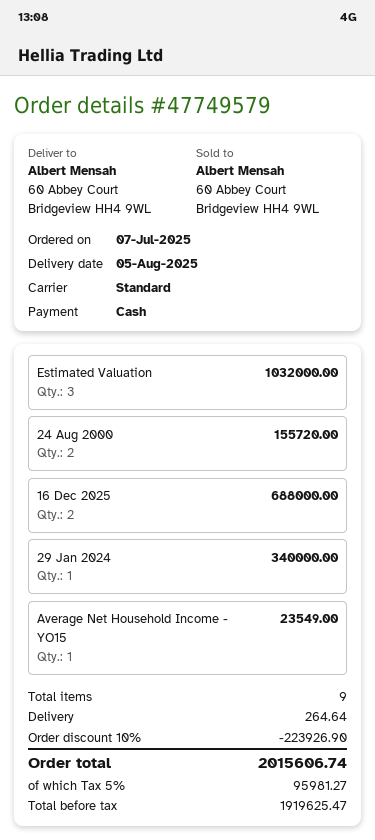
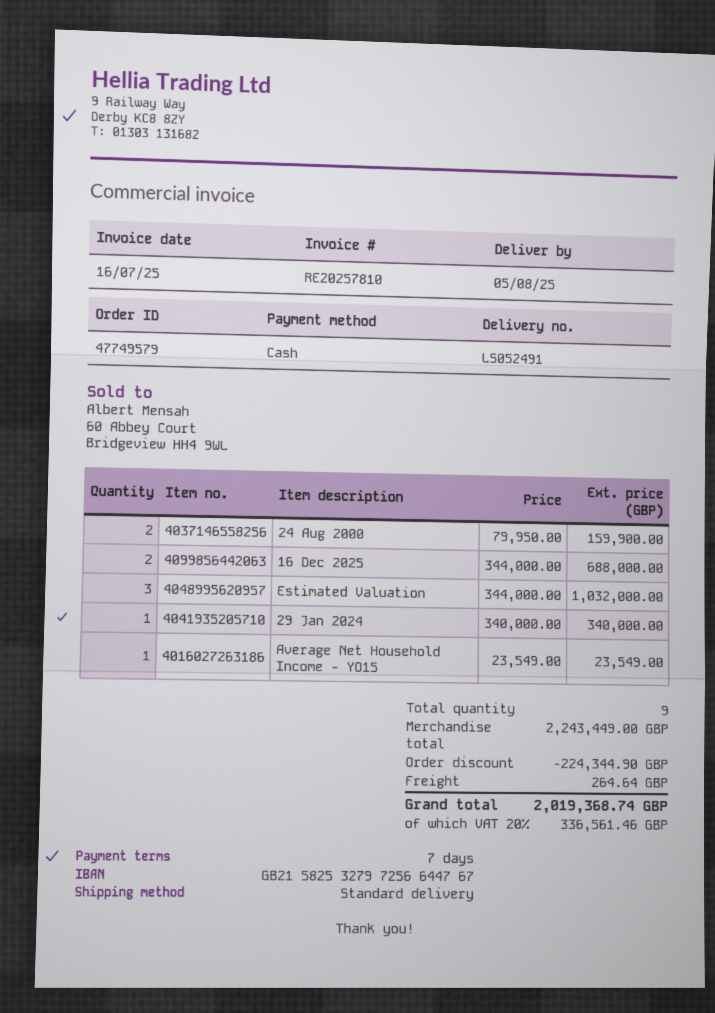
24 Aug 2000: 2 for 155720.00 -> 2 for 159900.00
discount: 223926.90 -> 224344.90
tax: 5% = 95981.27 -> 20% = 336561.46
total: 2015606.74 -> 2019368.74

